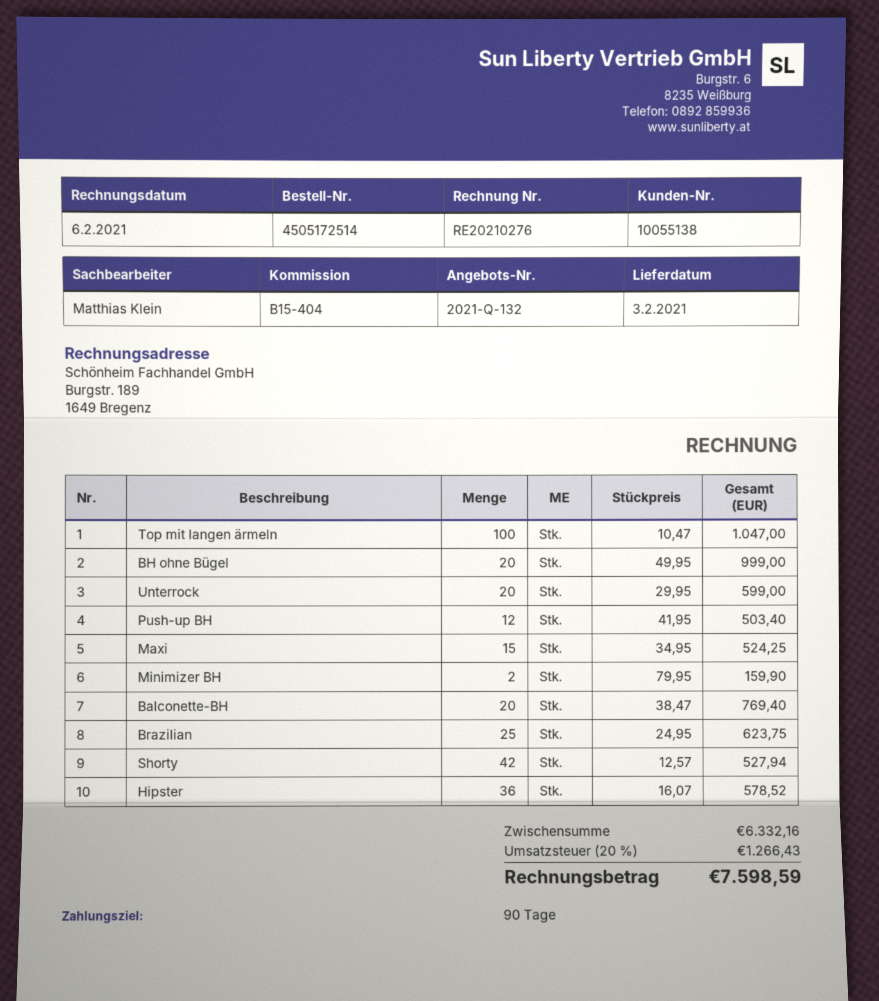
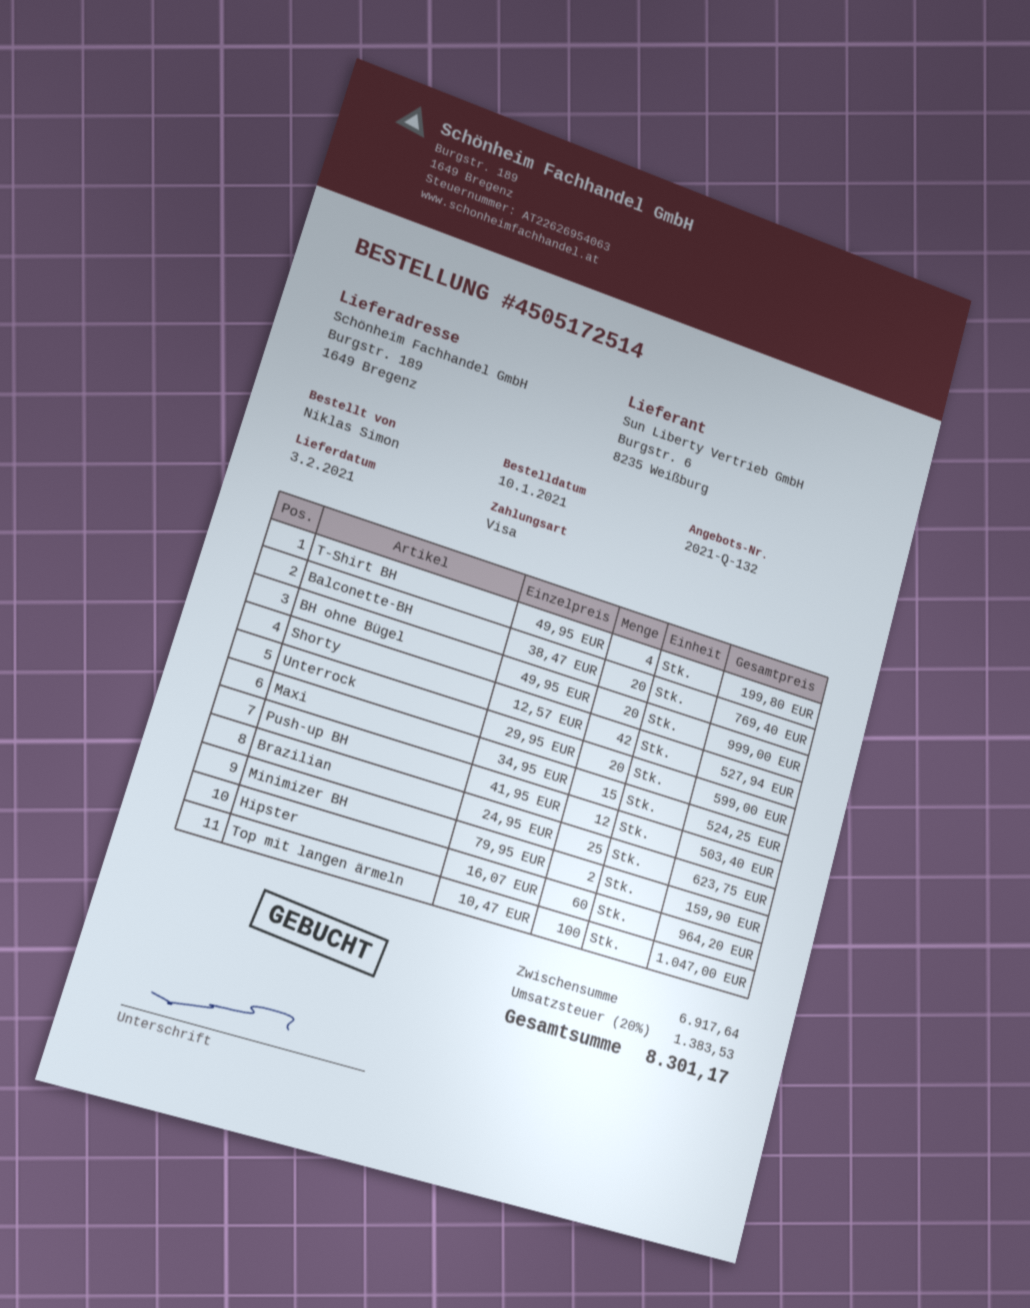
Hipster: 36 x 16.07 = 578.52 -> 60 x 16.07 = 964.20
T-Shirt BH: none -> 4 x 49.95 = 199.80
subtotal: 6332.16 -> 6917.64
tax: 20% = 1266.43 -> 20% = 1383.53
total: 7598.59 -> 8301.17

